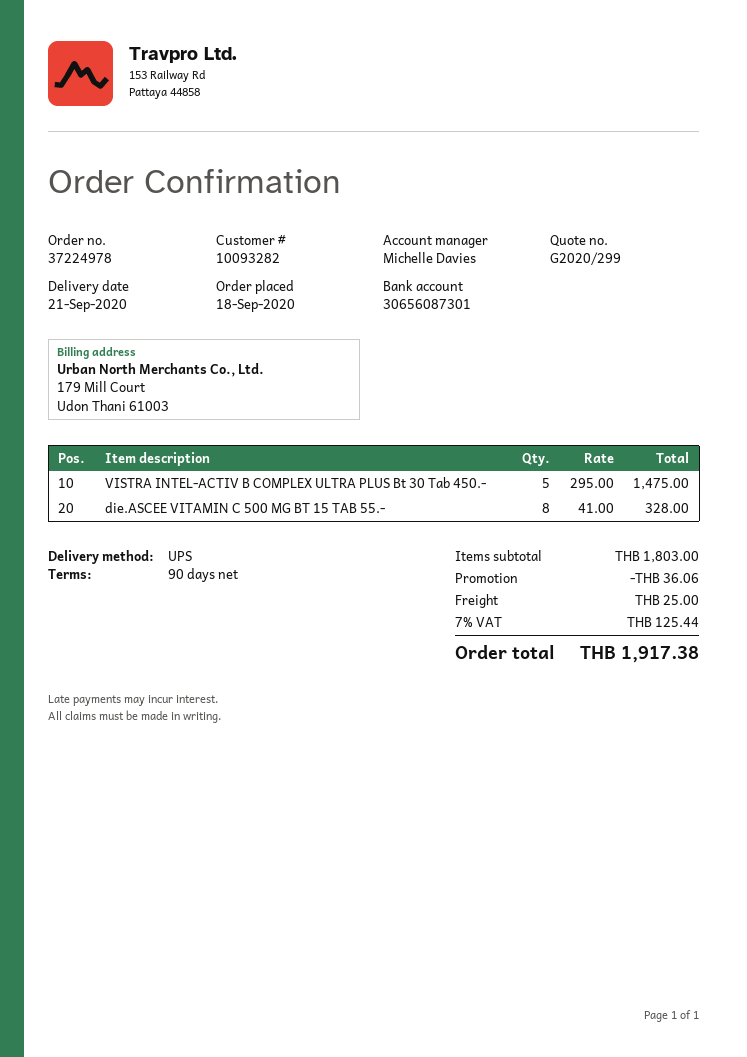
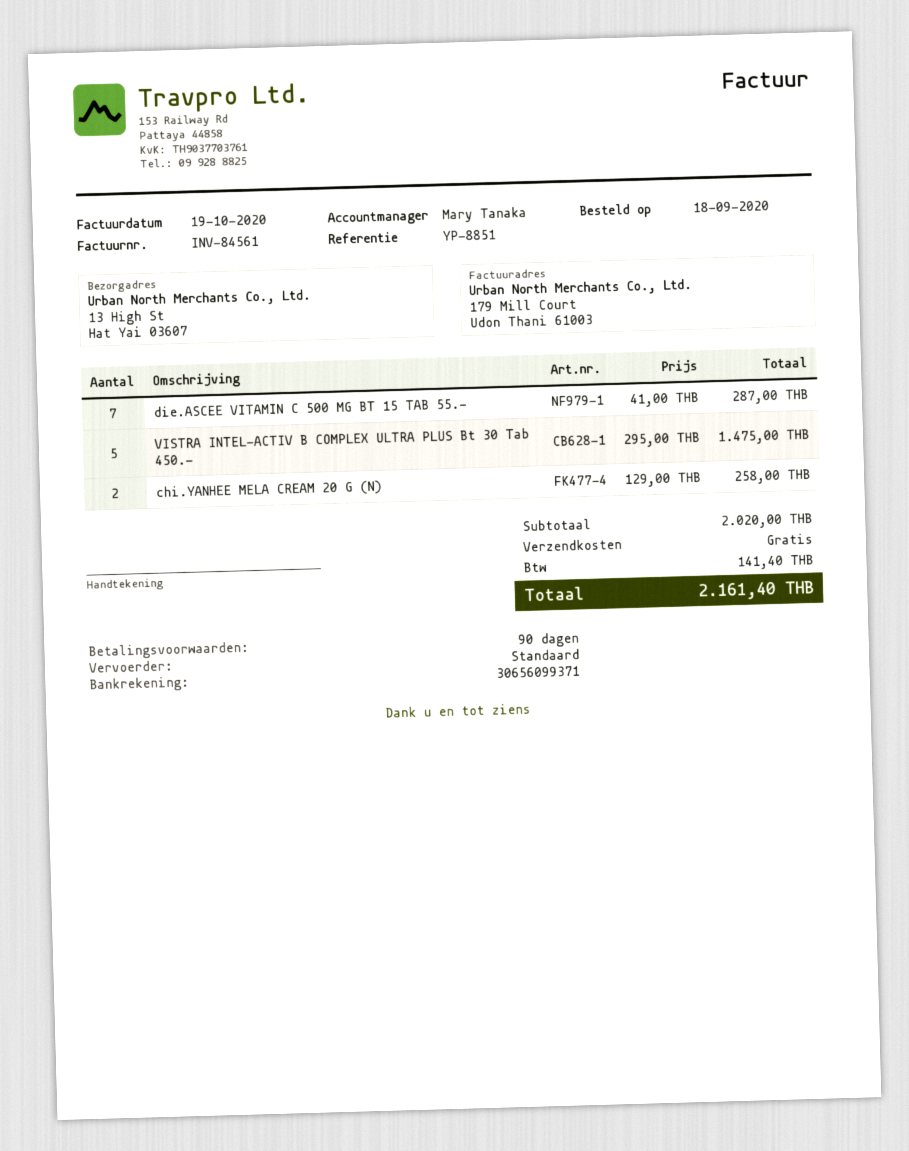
sales rep: Michelle Davies -> Mary Tanaka
bank account: 30656087301 -> 30656099371
shipping method: UPS -> standard
die.ASCEE VITAMIN C 500 MG BT 15 TAB 55.-: 8 x 41.00 = 328.00 -> 7 x 41.00 = 287.00
chi.YANHEE MELA CREAM 20 G (N): none -> 2 x 129.00 = 258.00
subtotal: 1803.00 -> 2020.00
discount: 36.06 -> none
shipping: 25.00 -> 0.00
tax: 125.44 -> 141.40
total: 1917.38 -> 2161.40

